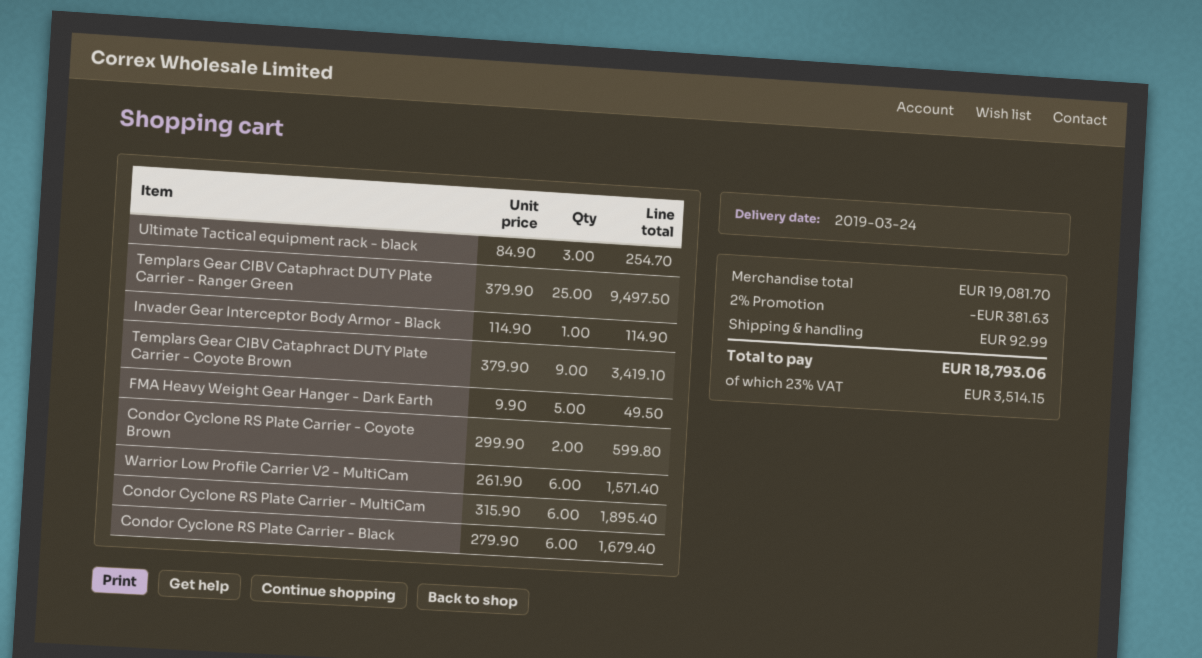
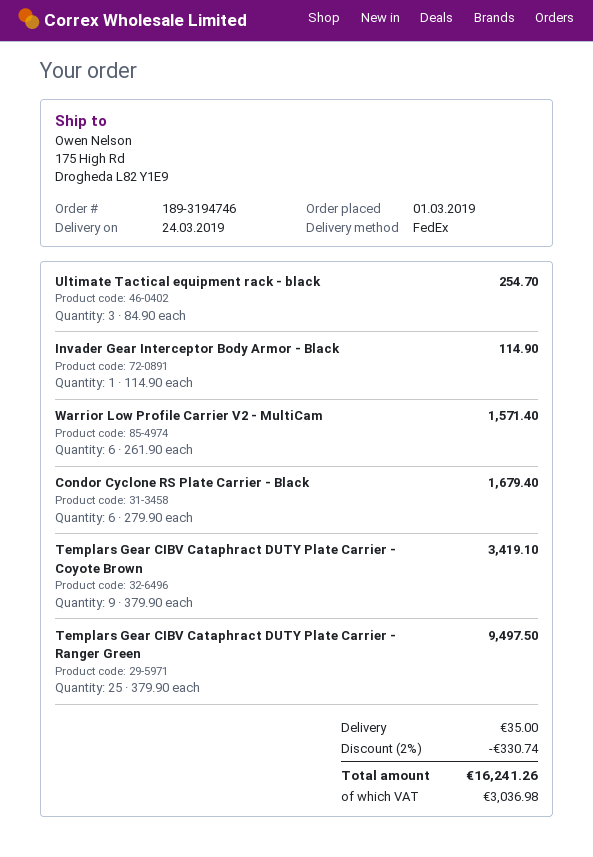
FMA Heavy Weight Gear Hanger - Dark Earth: 5 x 9.90 = 49.50 -> none
Condor Cyclone RS Plate Carrier - Coyote Brown: 2 x 299.90 = 599.80 -> none
Condor Cyclone RS Plate Carrier - MultiCam: 6 x 315.90 = 1895.40 -> none
discount: 2% = 381.63 -> 2% = 330.74
shipping: 92.99 -> 35.00
tax: 3514.15 -> 3036.98
total: 18793.06 -> 16241.26

